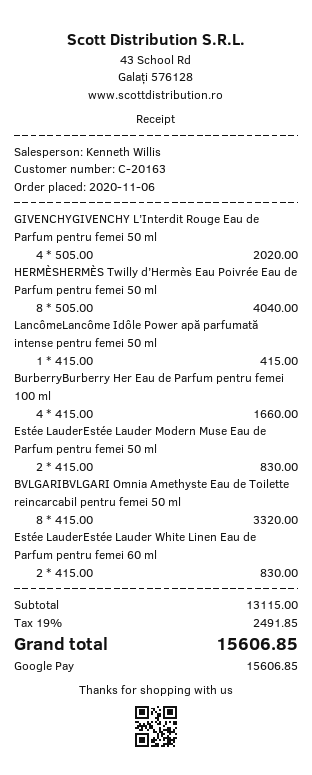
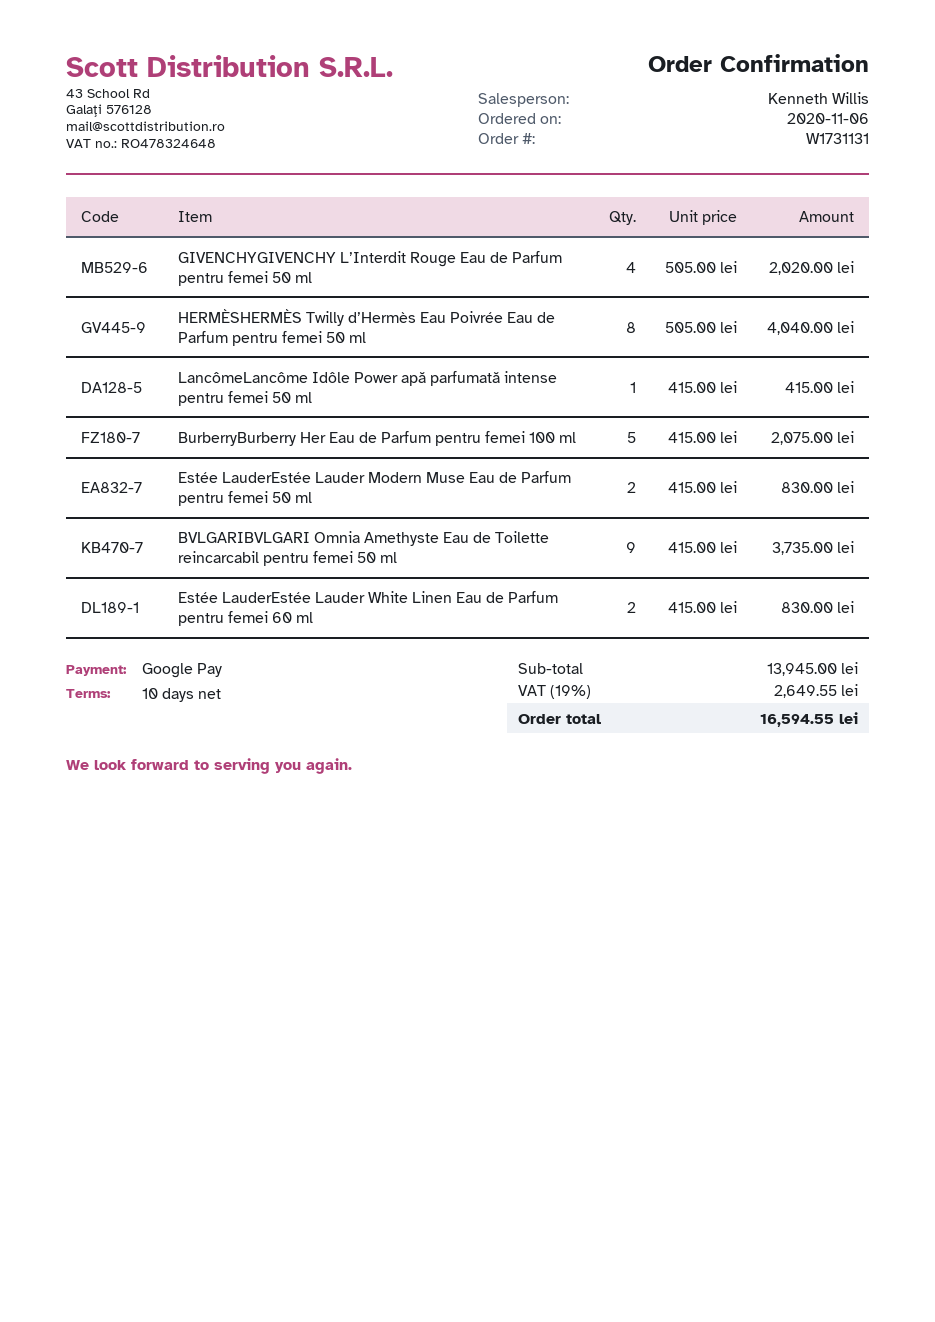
BurberryBurberry Her Eau de Parfum pentru femei 100 ml: 4 x 415.00 = 1660.00 -> 5 x 415.00 = 2075.00
BVLGARIBVLGARI Omnia Amethyste Eau de Toilette reincarcabil pentru femei 50 ml: 8 x 415.00 = 3320.00 -> 9 x 415.00 = 3735.00
subtotal: 13115.00 -> 13945.00
tax: 19% = 2491.85 -> 19% = 2649.55
total: 15606.85 -> 16594.55

